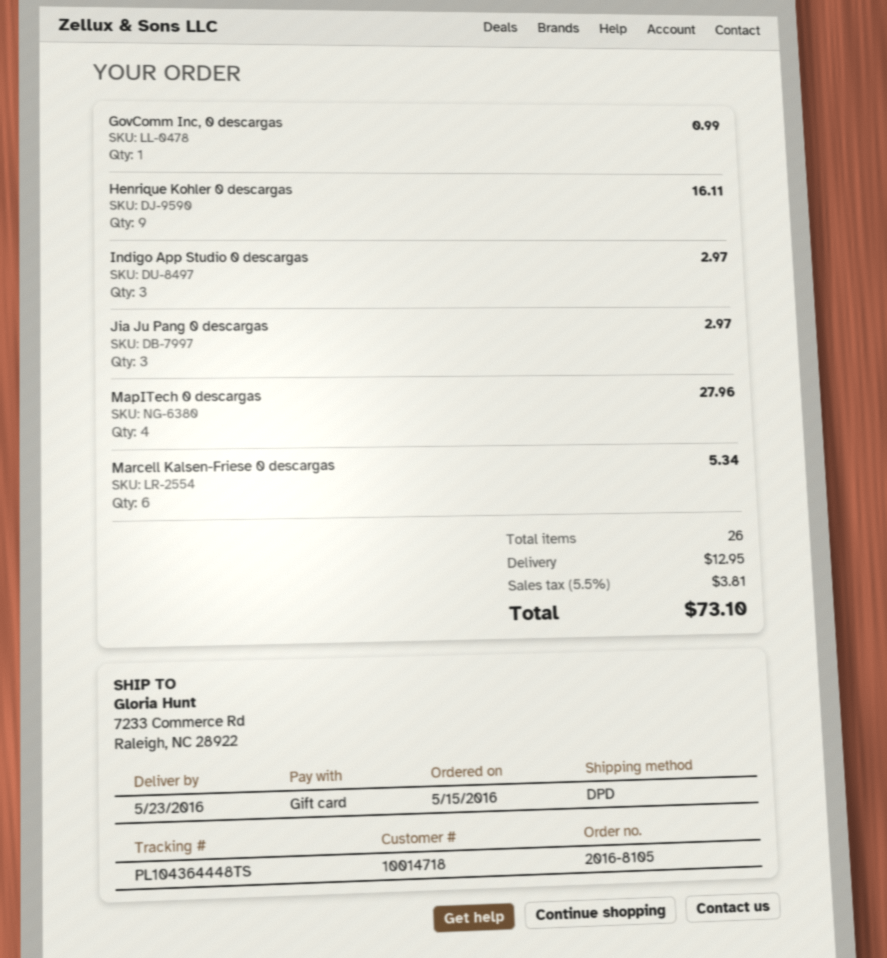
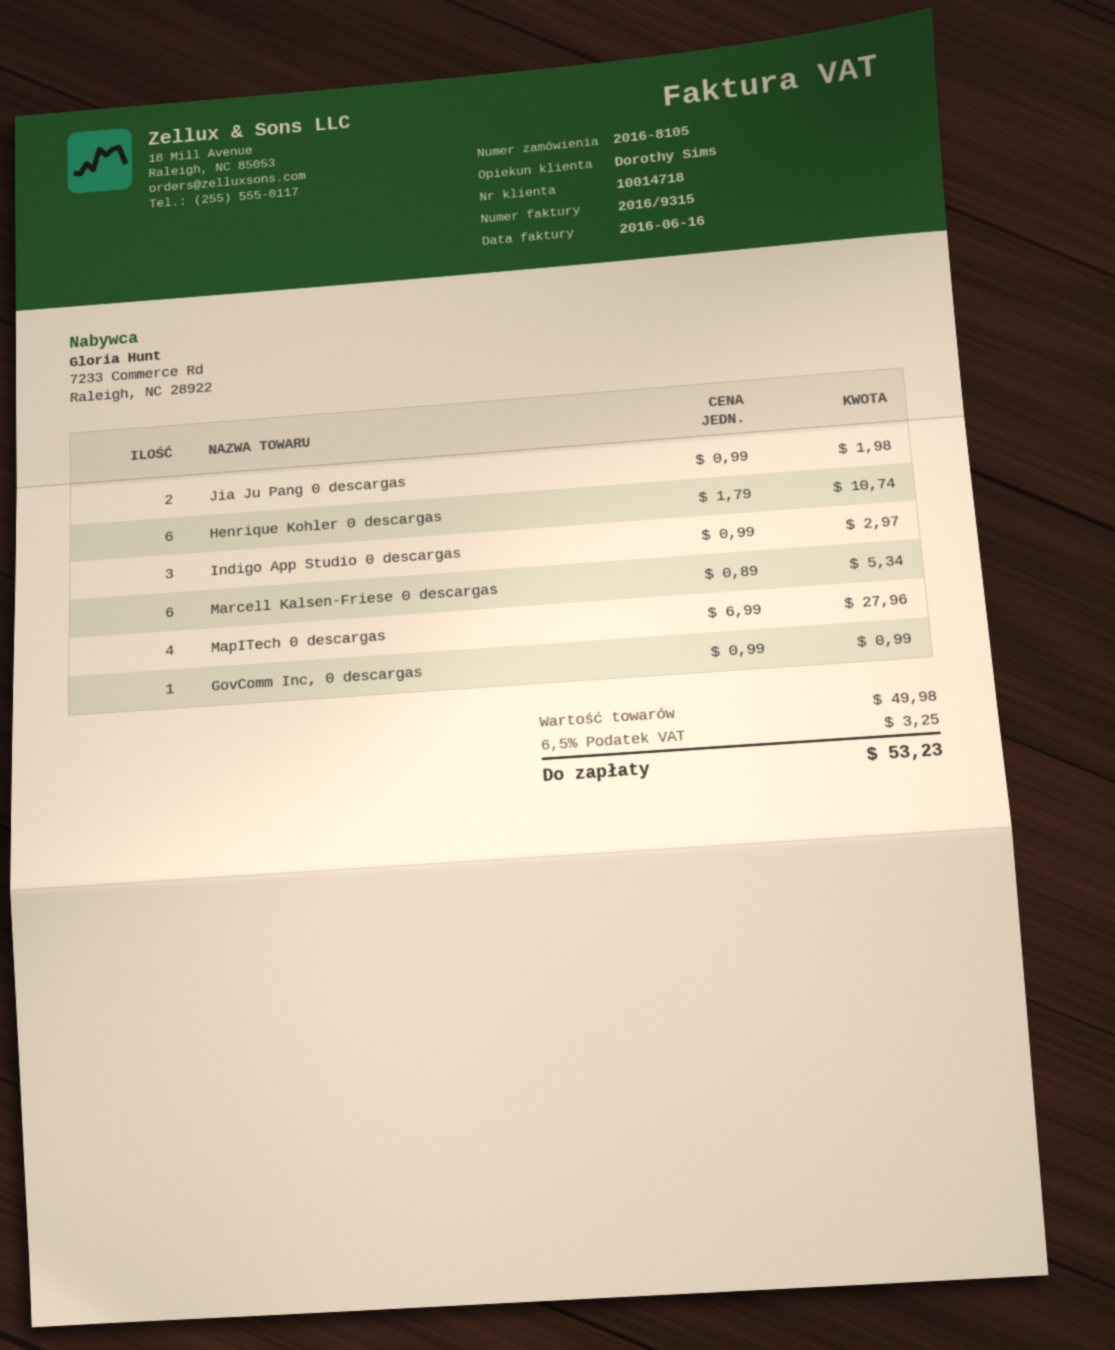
Henrique Kohler 0 descargas: 9 for 16.11 -> 6 for 10.74
Jia Ju Pang 0 descargas: 3 for 2.97 -> 2 for 1.98
shipping: 12.95 -> none
tax: 5.5% = 3.81 -> 6.5% = 3.25
total: 73.10 -> 53.23

